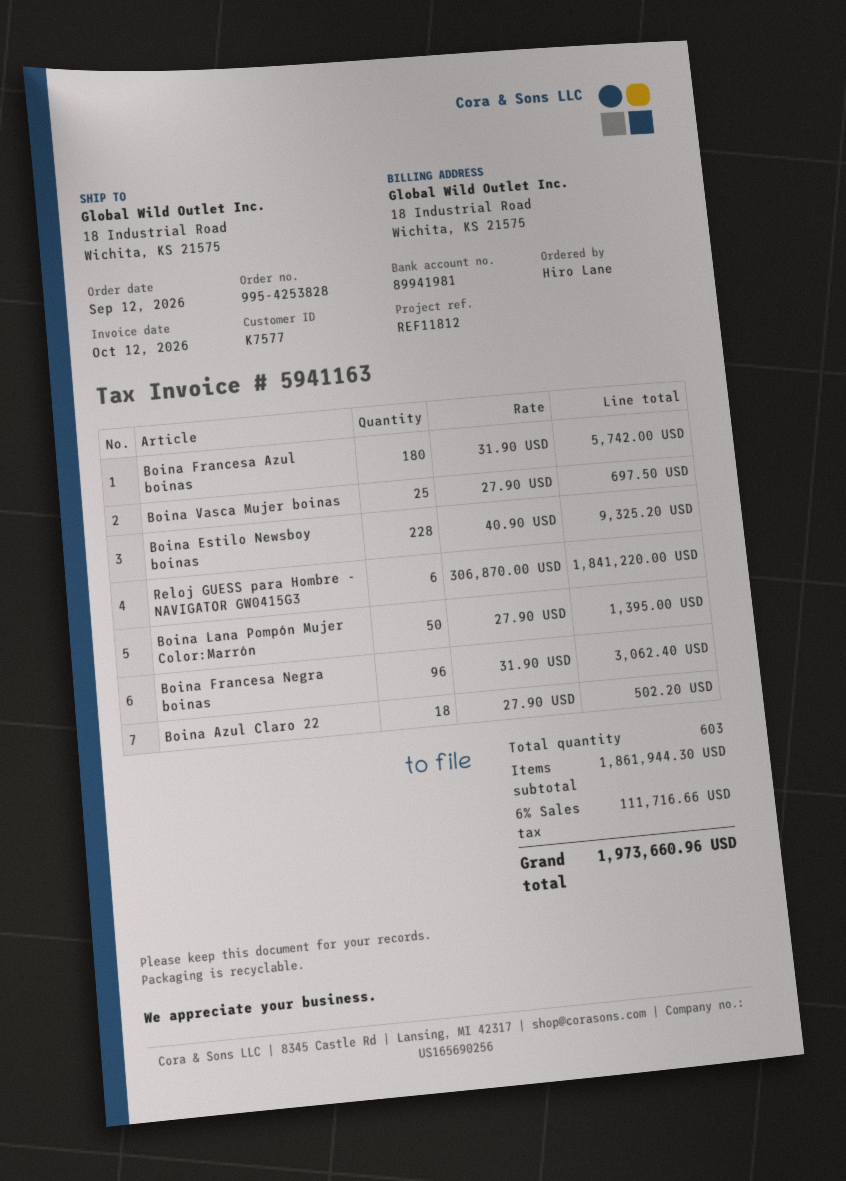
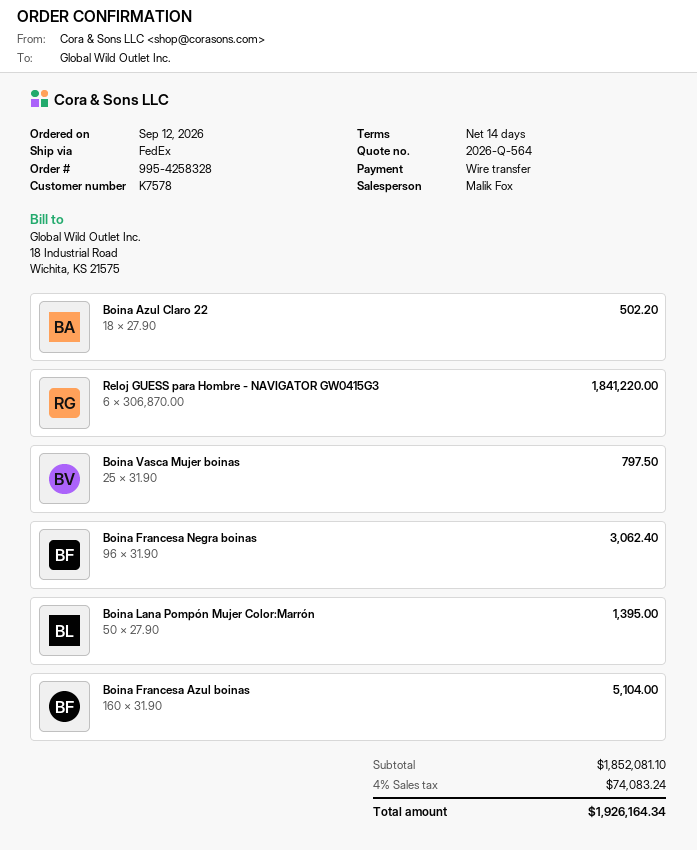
order number: 995-4253828 -> 995-4258328
customer number: K7577 -> K7578
Boina Francesa Azul boinas: 180 x 31.90 = 5742.00 -> 160 x 31.90 = 5104.00
Boina Vasca Mujer boinas: 25 x 27.90 = 697.50 -> 25 x 31.90 = 797.50
Boina Estilo Newsboy boinas: 228 x 40.90 = 9325.20 -> none
subtotal: 1861944.30 -> 1852081.10
tax: 6% = 111716.66 -> 4% = 74083.24
total: 1973660.96 -> 1926164.34

